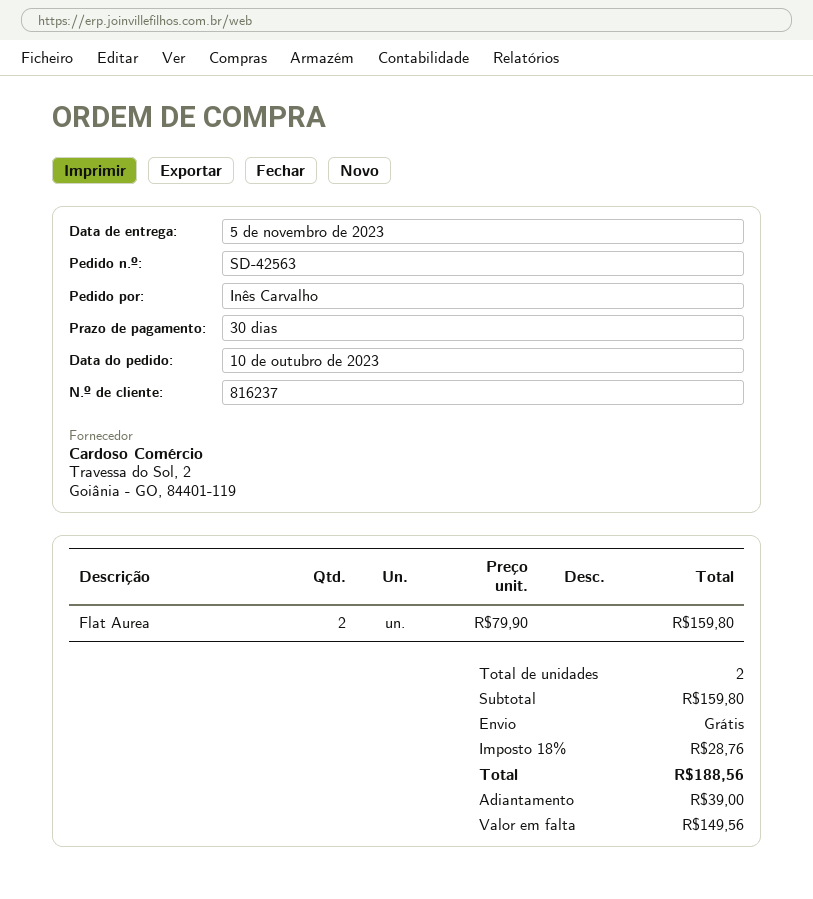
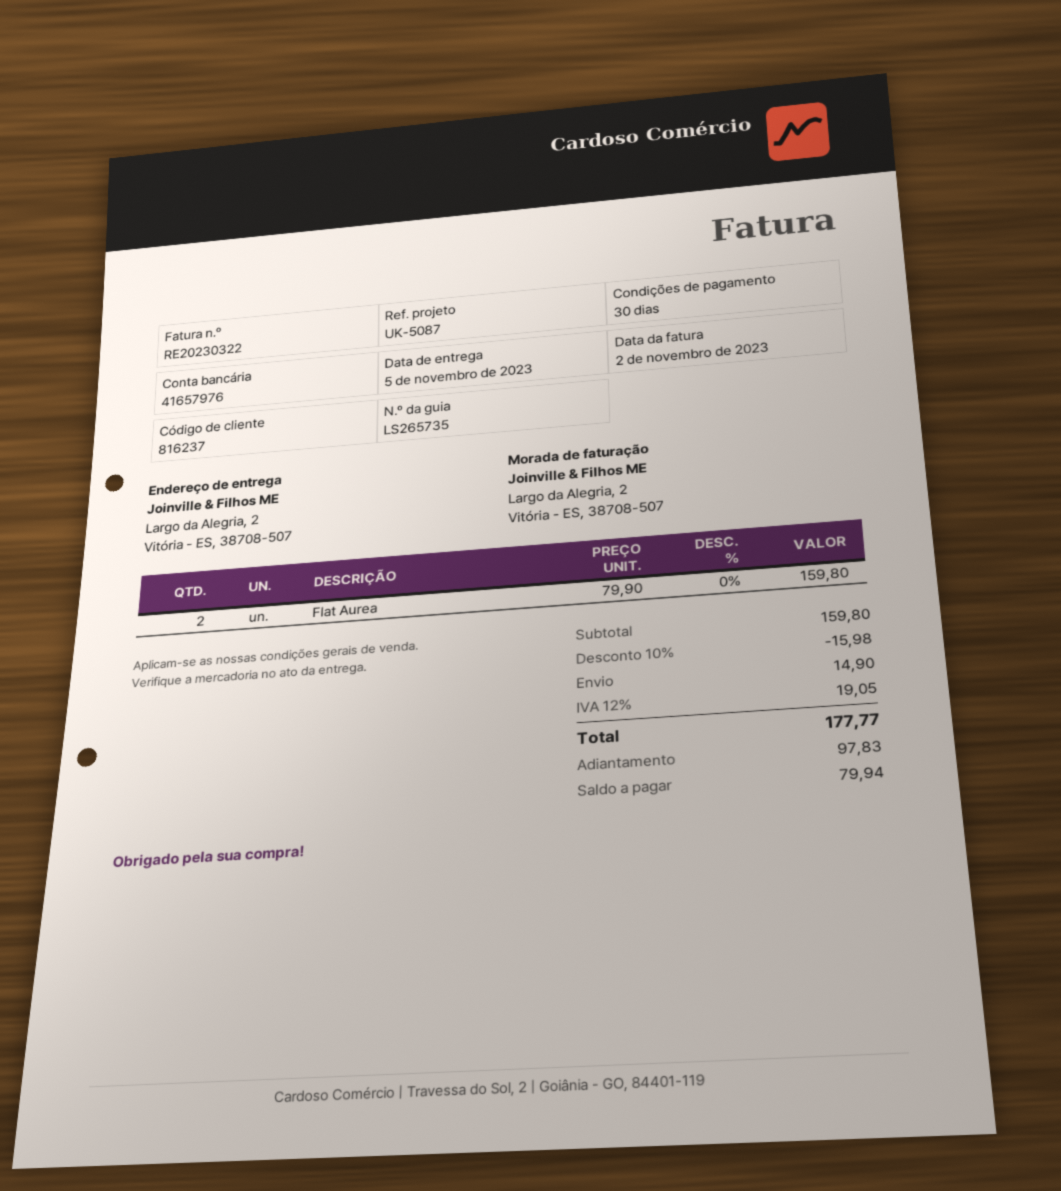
discount: none -> 10% = 15.98
shipping: 0.00 -> 14.90
tax: 18% = 28.76 -> 12% = 19.05
total: 188.56 -> 177.77
deposit: 39.00 -> 97.83
balance: 149.56 -> 79.94

